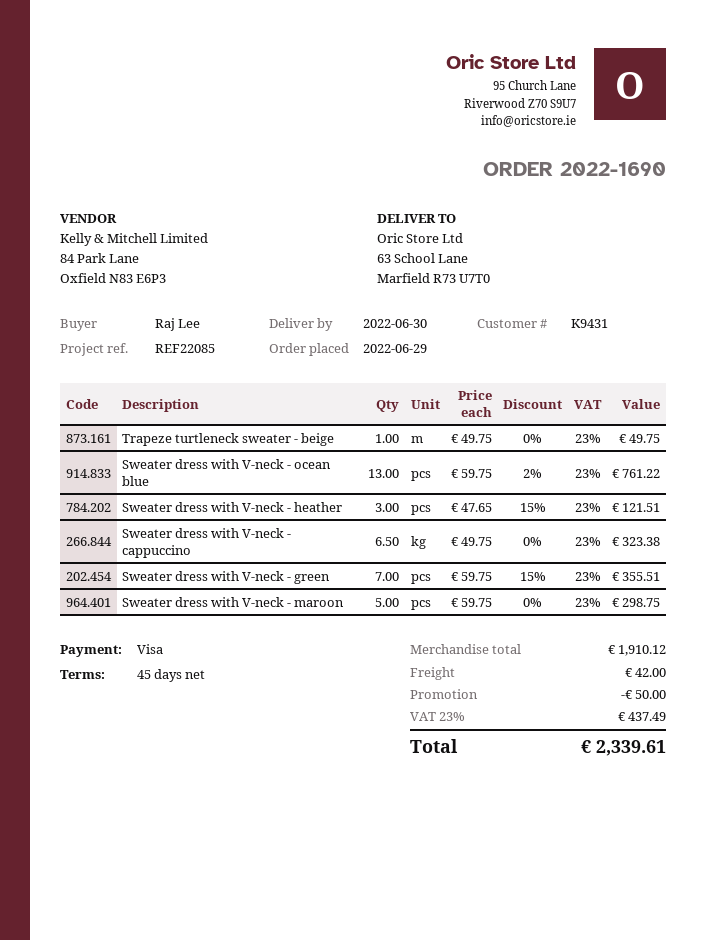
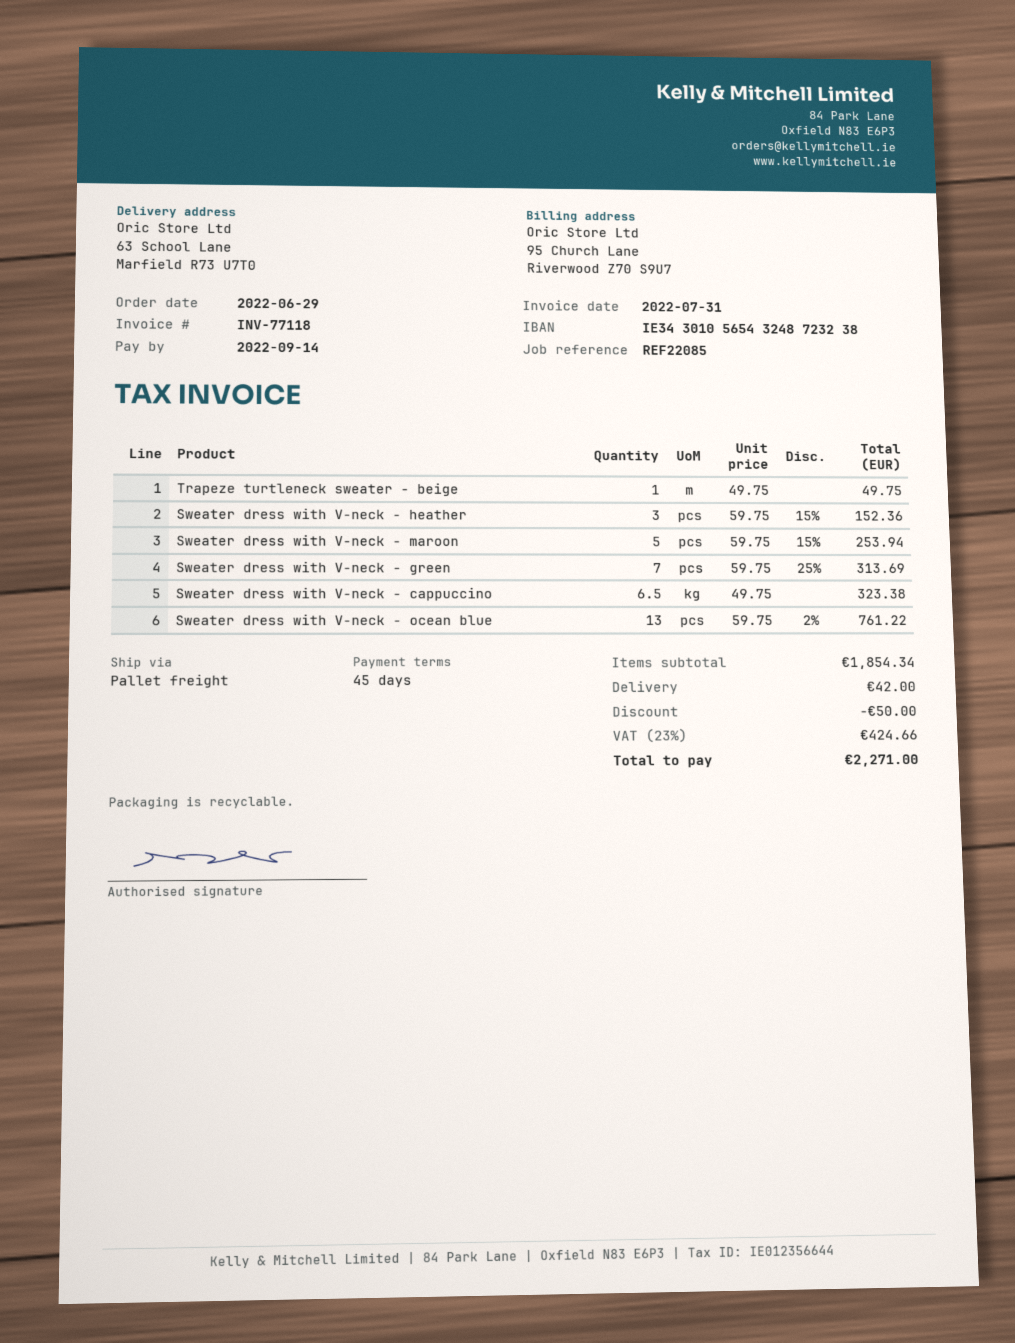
Sweater dress with V-neck - heather: 3 x 47.65 - 15% = 121.51 -> 3 x 59.75 - 15% = 152.36
Sweater dress with V-neck - green: 7 x 59.75 - 15% = 355.51 -> 7 x 59.75 - 25% = 313.69
Sweater dress with V-neck - maroon: 5 x 59.75 = 298.75 -> 5 x 59.75 - 15% = 253.94
subtotal: 1910.12 -> 1854.34
tax: 23% = 437.49 -> 23% = 424.66
total: 2339.61 -> 2271.00

